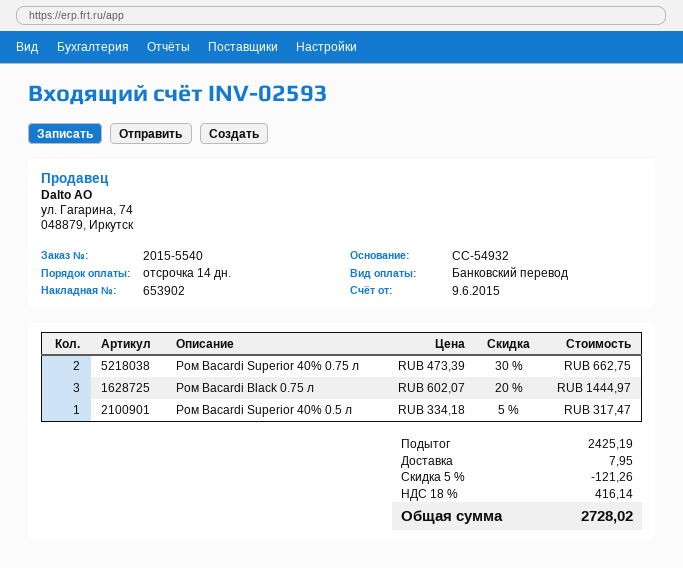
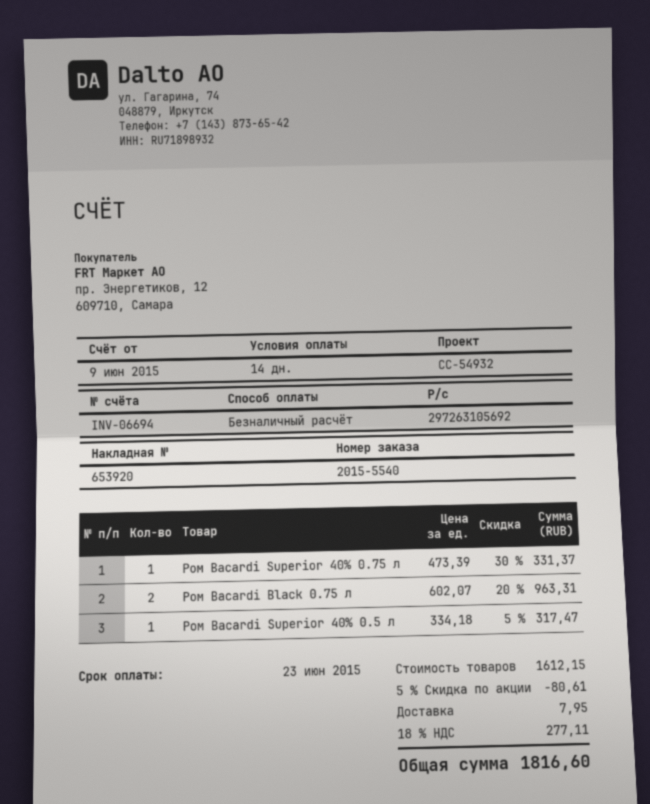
delivery note number: 653902 -> 653920
invoice number: INV-02593 -> INV-06694
Ром Bacardi Superior 40% 0.75 л: 2 x 473.39 - 30% = 662.75 -> 1 x 473.39 - 30% = 331.37
Ром Bacardi Black 0.75 л: 3 x 602.07 - 20% = 1444.97 -> 2 x 602.07 - 20% = 963.31
subtotal: 2425.19 -> 1612.15
discount: 5% = 121.26 -> 5% = 80.61
tax: 18% = 416.14 -> 18% = 277.11
total: 2728.02 -> 1816.60

